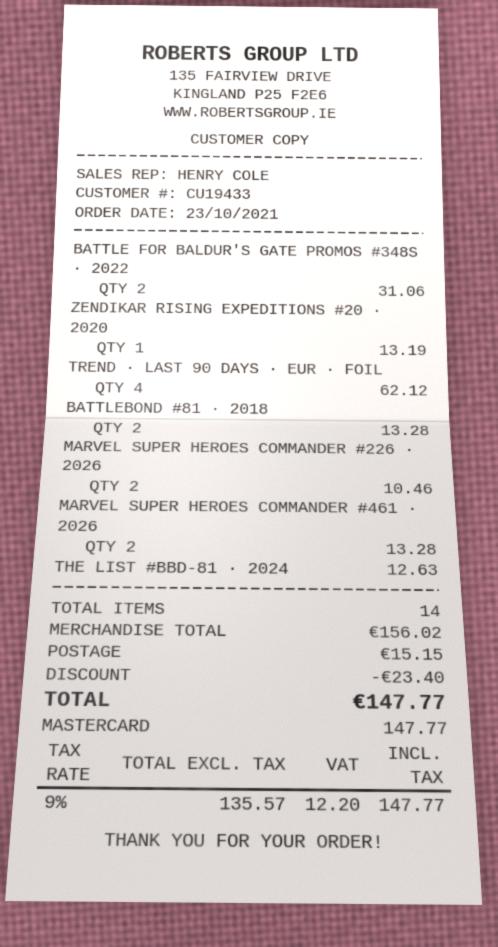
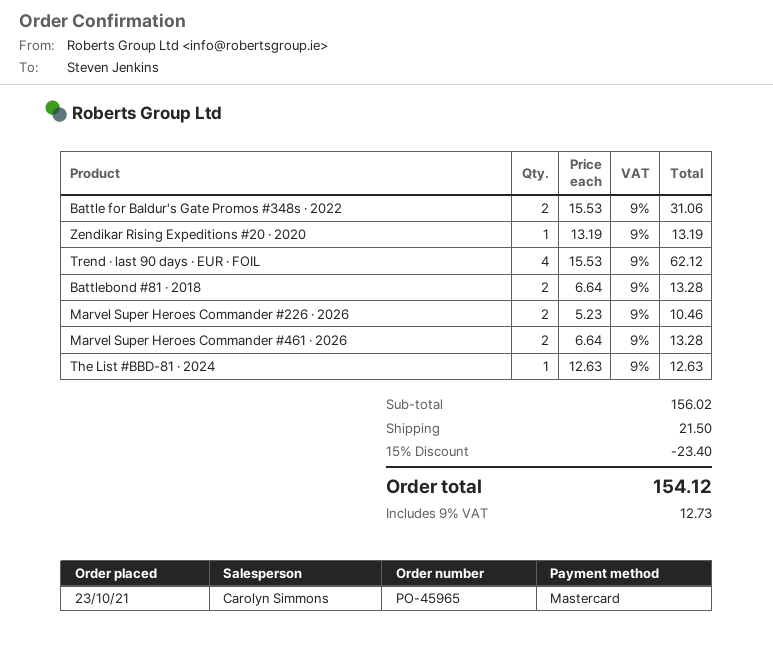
sales rep: HENRY COLE -> Carolyn Simmons
shipping: 15.15 -> 21.50
tax: 9% = 12.20 -> 9% = 12.73
total: 147.77 -> 154.12

